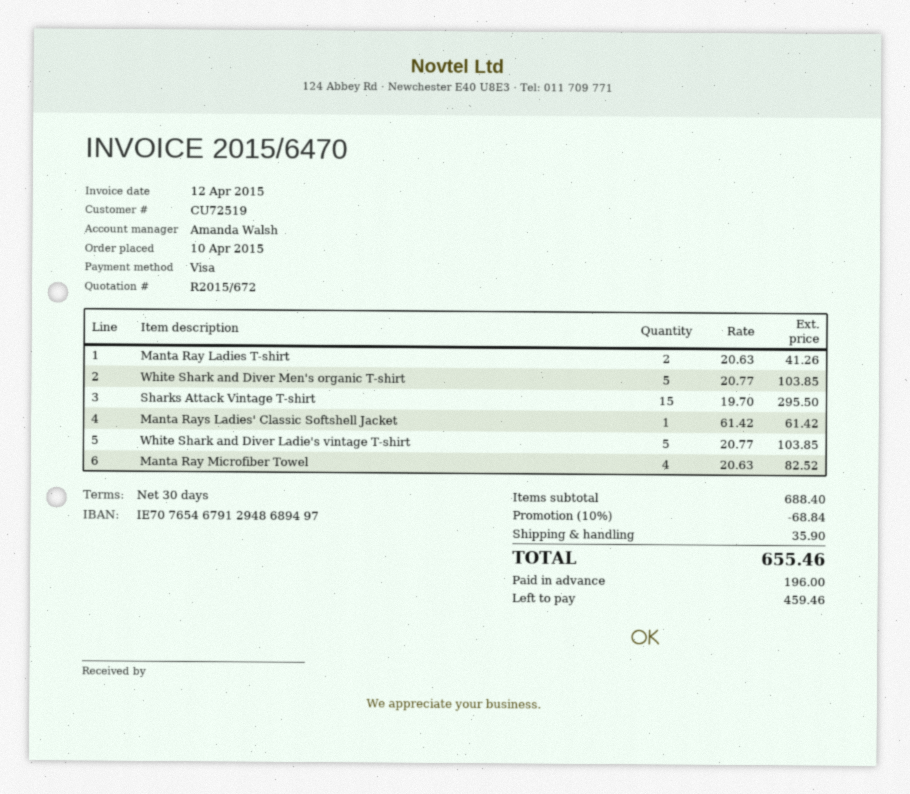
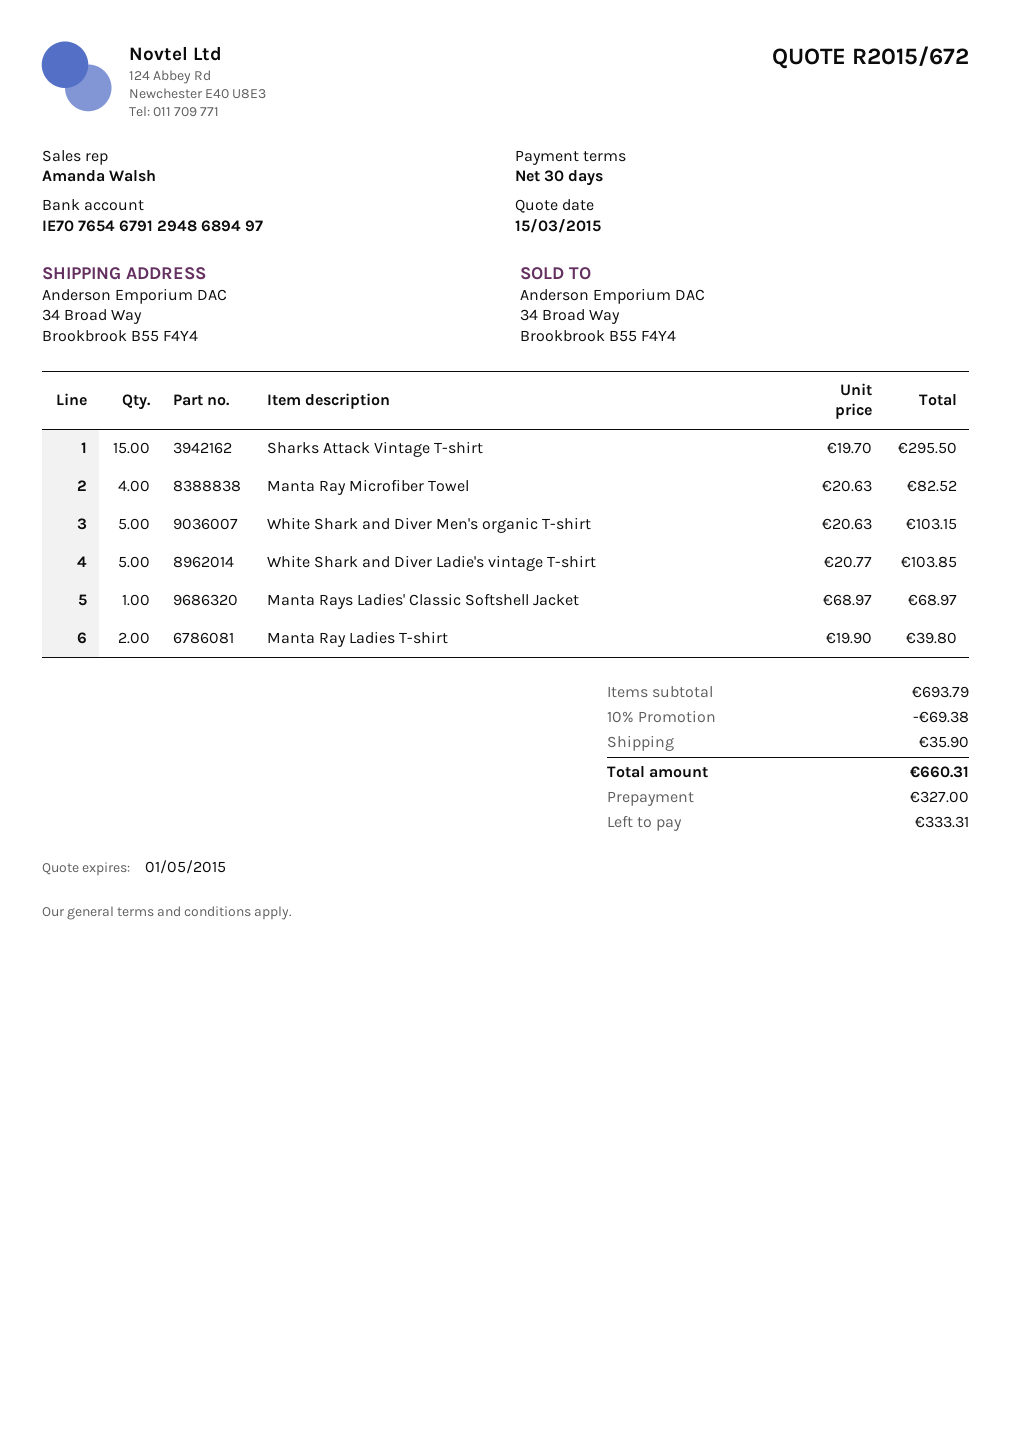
Manta Ray Ladies T-shirt: 2 x 20.63 = 41.26 -> 2 x 19.90 = 39.80
White Shark and Diver Men's organic T-shirt: 5 x 20.77 = 103.85 -> 5 x 20.63 = 103.15
Manta Rays Ladies' Classic Softshell Jacket: 1 x 61.42 = 61.42 -> 1 x 68.97 = 68.97
subtotal: 688.40 -> 693.79
discount: 10% = 68.84 -> 10% = 69.38
total: 655.46 -> 660.31
deposit: 196.00 -> 327.00
balance: 459.46 -> 333.31

